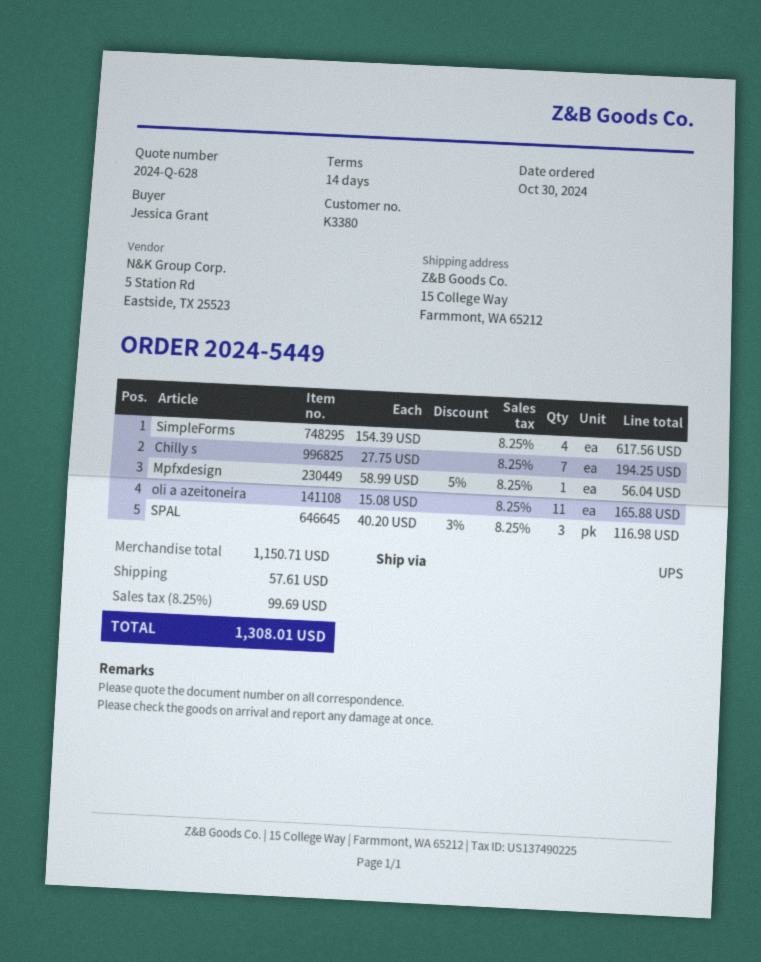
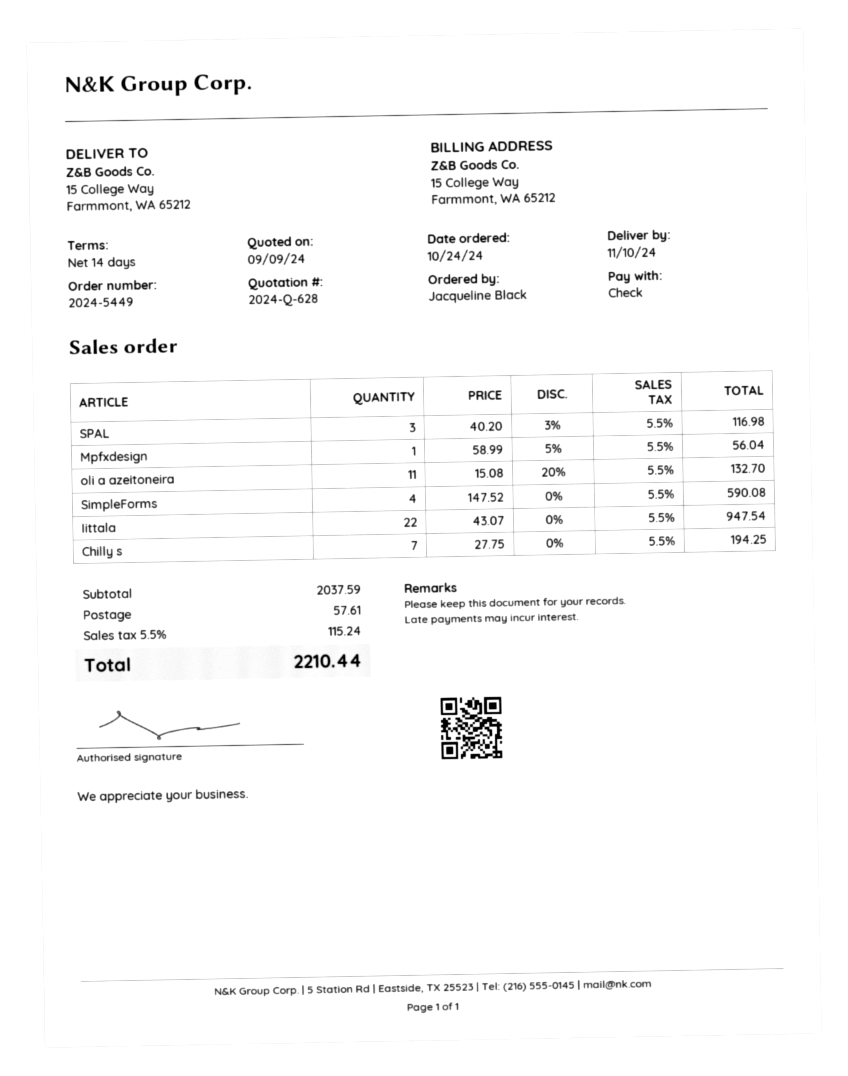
order date: 2024-10-30 -> 2024-10-24
ordered by: Jessica Grant -> Jacqueline Black
SimpleForms: 4 x 154.39 = 617.56 -> 4 x 147.52 = 590.08
oli a azeitoneira: 11 x 15.08 = 165.88 -> 11 x 15.08 - 20% = 132.70
Iittala: none -> 22 x 43.07 = 947.54
subtotal: 1150.71 -> 2037.59
tax: 8.25% = 99.69 -> 5.5% = 115.24
total: 1308.01 -> 2210.44

